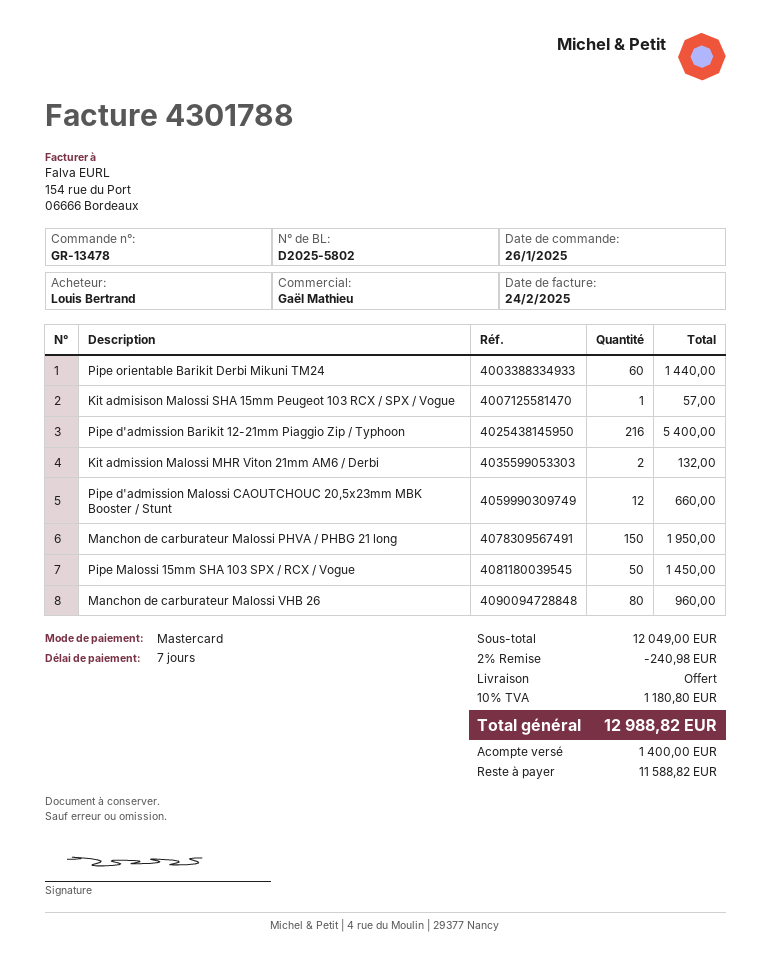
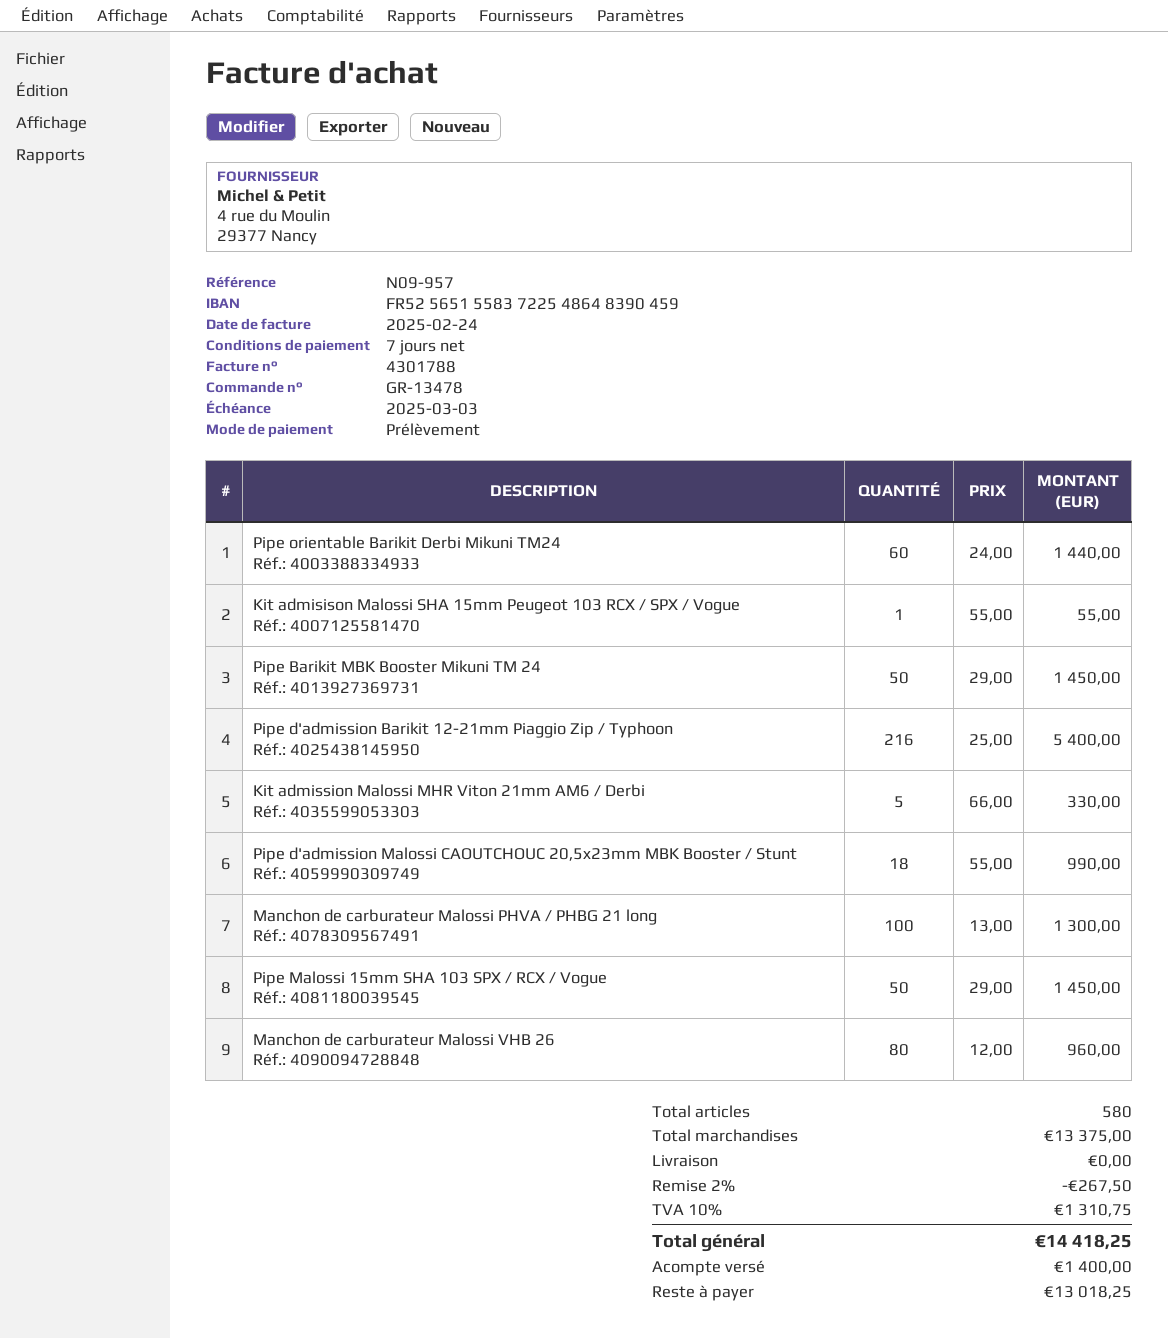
payment method: Mastercard -> direct debit
Kit admisison Malossi SHA 15mm Peugeot 103 RCX / SPX / Vogue: 1 for 57.00 -> 1 for 55.00
Kit admission Malossi MHR Viton 21mm AM6 / Derbi: 2 for 132.00 -> 5 for 330.00
Pipe d'admission Malossi CAOUTCHOUC 20,5x23mm MBK Booster / Stunt: 12 for 660.00 -> 18 for 990.00
Manchon de carburateur Malossi PHVA / PHBG 21 long: 150 for 1950.00 -> 100 for 1300.00
Pipe Barikit MBK Booster Mikuni TM 24: none -> 50 for 1450.00
subtotal: 12049.00 -> 13375.00
discount: 2% = 240.98 -> 2% = 267.50
tax: 10% = 1180.80 -> 10% = 1310.75
total: 12988.82 -> 14418.25
balance: 11588.82 -> 13018.25

